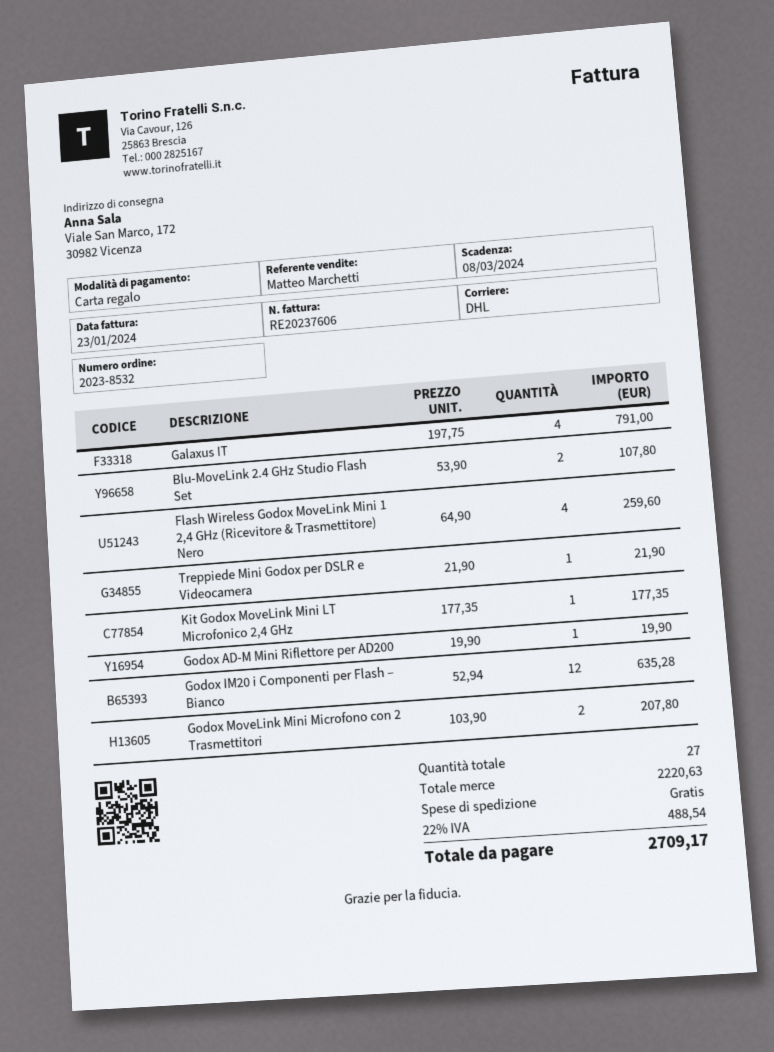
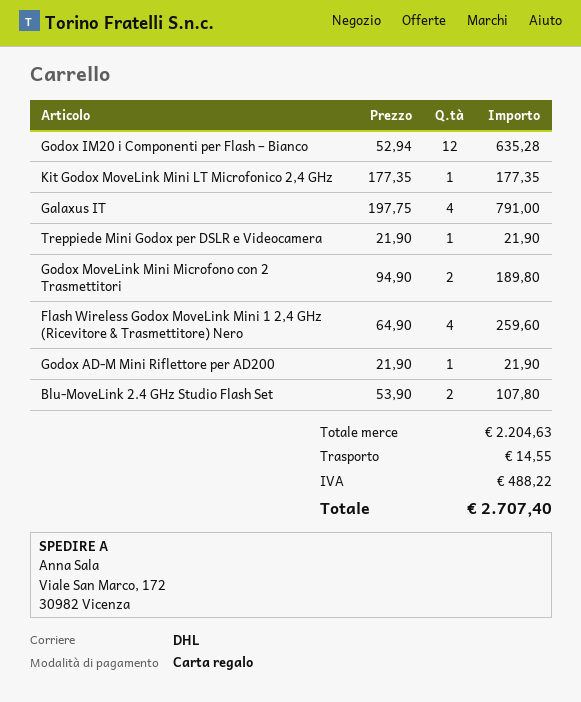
Godox AD-M Mini Riflettore per AD200: 1 x 19.90 = 19.90 -> 1 x 21.90 = 21.90
Godox MoveLink Mini Microfono con 2 Trasmettitori: 2 x 103.90 = 207.80 -> 2 x 94.90 = 189.80
subtotal: 2220.63 -> 2204.63
shipping: 0.00 -> 14.55
tax: 488.54 -> 488.22
total: 2709.17 -> 2707.40

